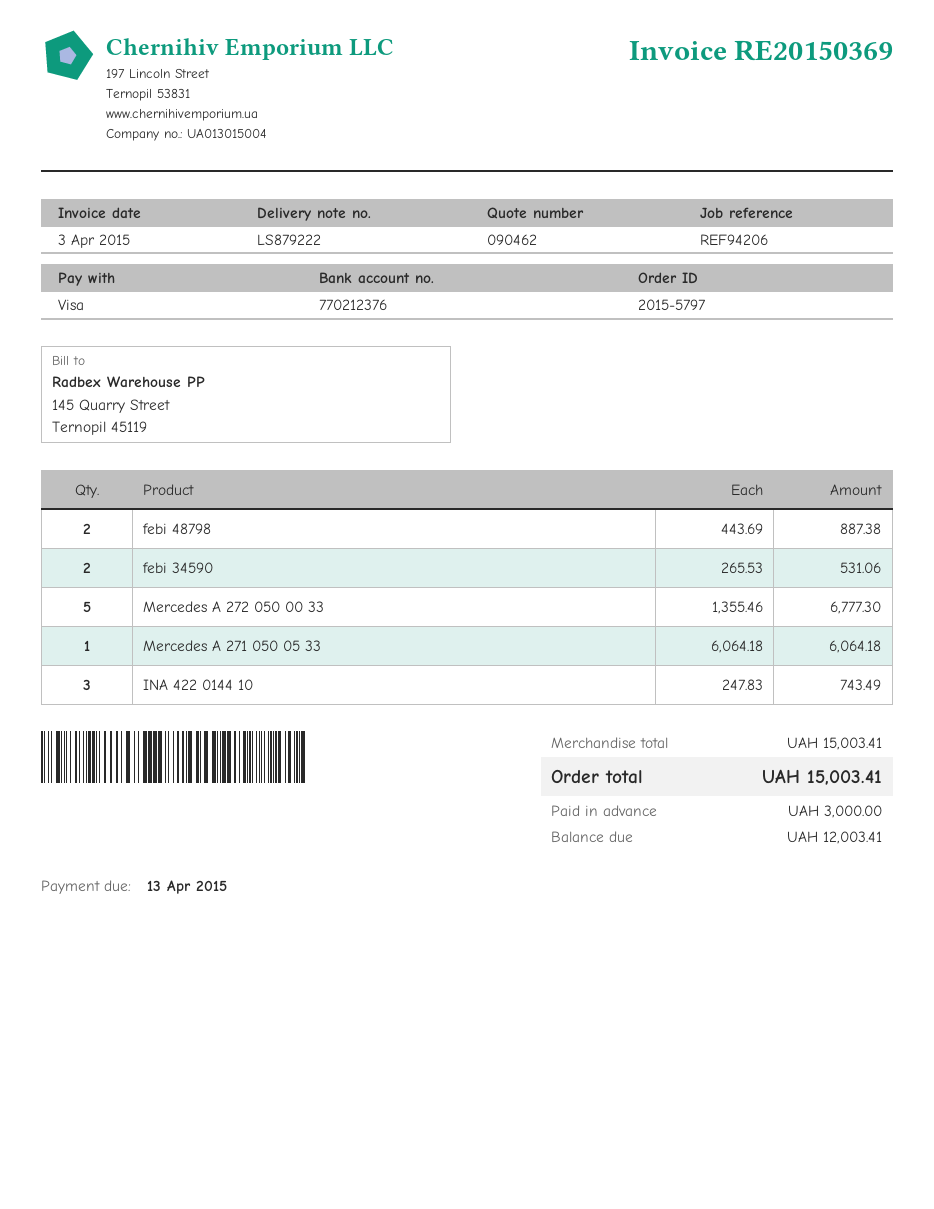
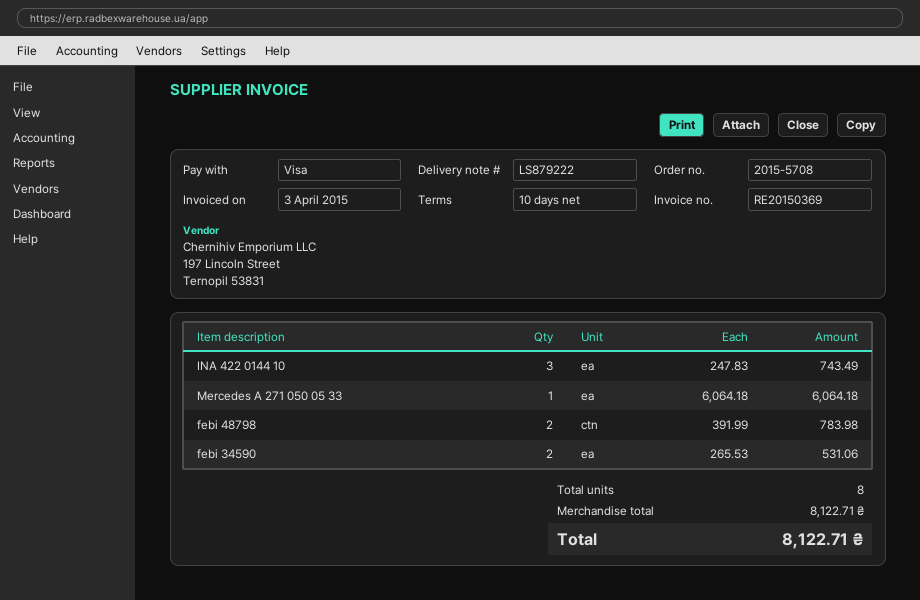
order number: 2015-5797 -> 2015-5708
febi 48798: 2 x 443.69 = 887.38 -> 2 x 391.99 = 783.98
Mercedes A 272 050 00 33: 5 x 1355.46 = 6777.30 -> none
subtotal: 15003.41 -> 8122.71
total: 15003.41 -> 8122.71

